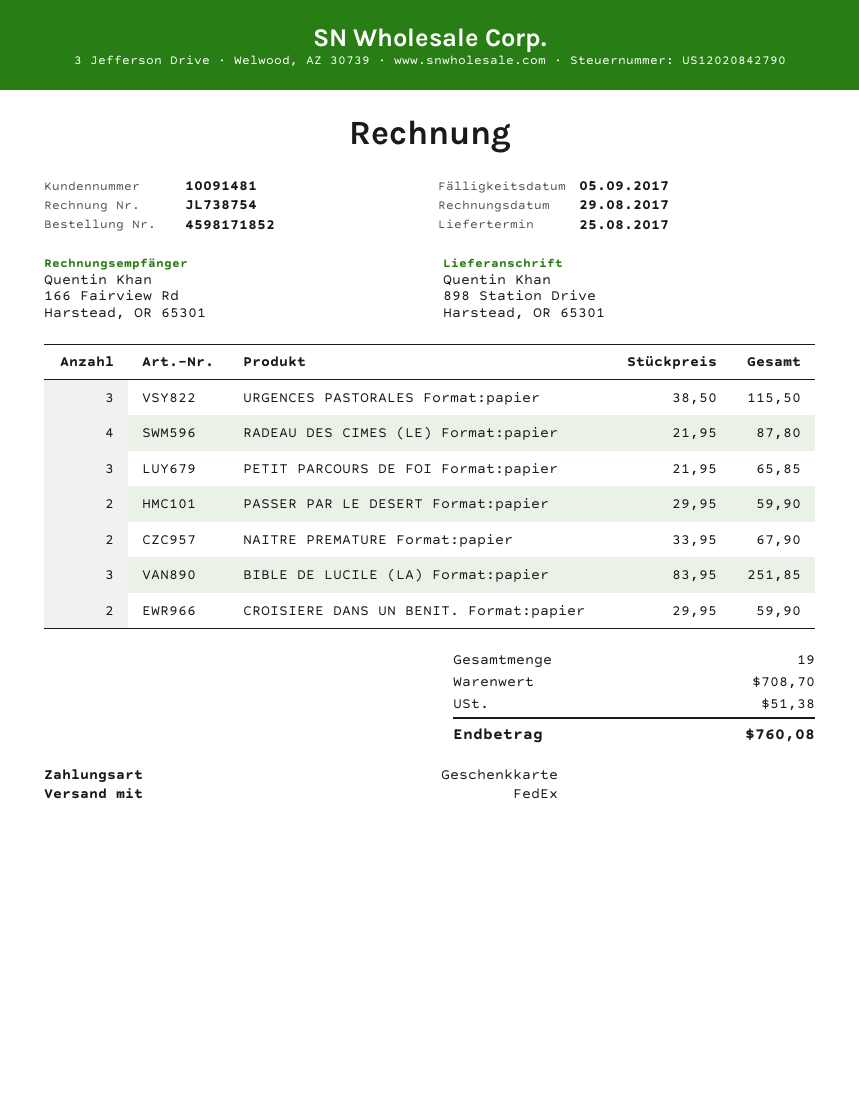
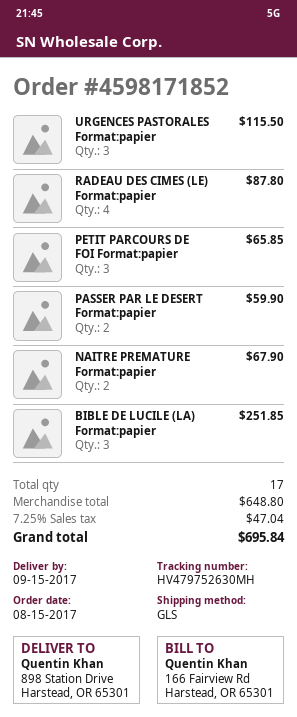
delivery date: 2017-08-25 -> 2017-09-15
shipping method: FedEx -> GLS
CROISIERE DANS UN BENIT. Format:papier: 2 for 59.90 -> none
total quantity: 19 -> 17
subtotal: 708.70 -> 648.80
tax: 51.38 -> 47.04
total: 760.08 -> 695.84

